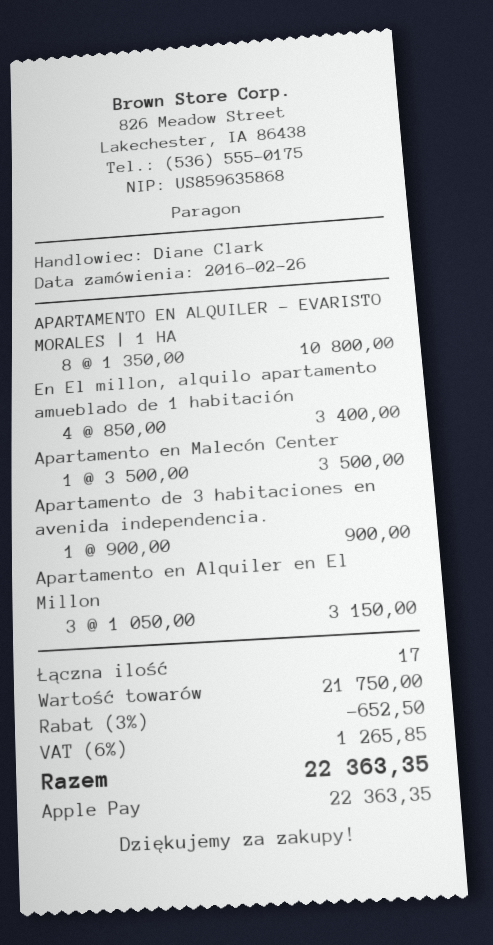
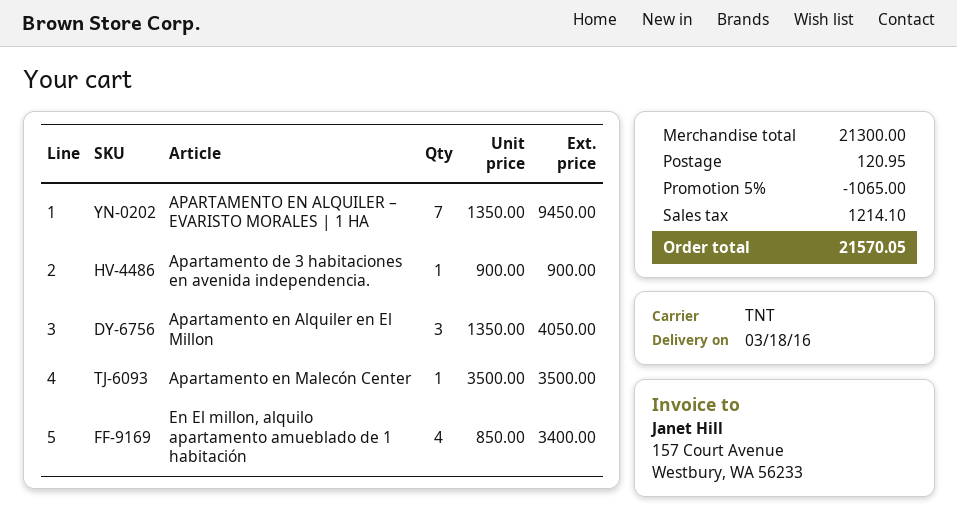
APARTAMENTO EN ALQUILER – EVARISTO MORALES | 1 HA: 8 x 1350.00 = 10800.00 -> 7 x 1350.00 = 9450.00
Apartamento en Alquiler en El Millon: 3 x 1050.00 = 3150.00 -> 3 x 1350.00 = 4050.00
subtotal: 21750.00 -> 21300.00
discount: 3% = 652.50 -> 5% = 1065.00
shipping: none -> 120.95
tax: 1265.85 -> 1214.10
total: 22363.35 -> 21570.05

